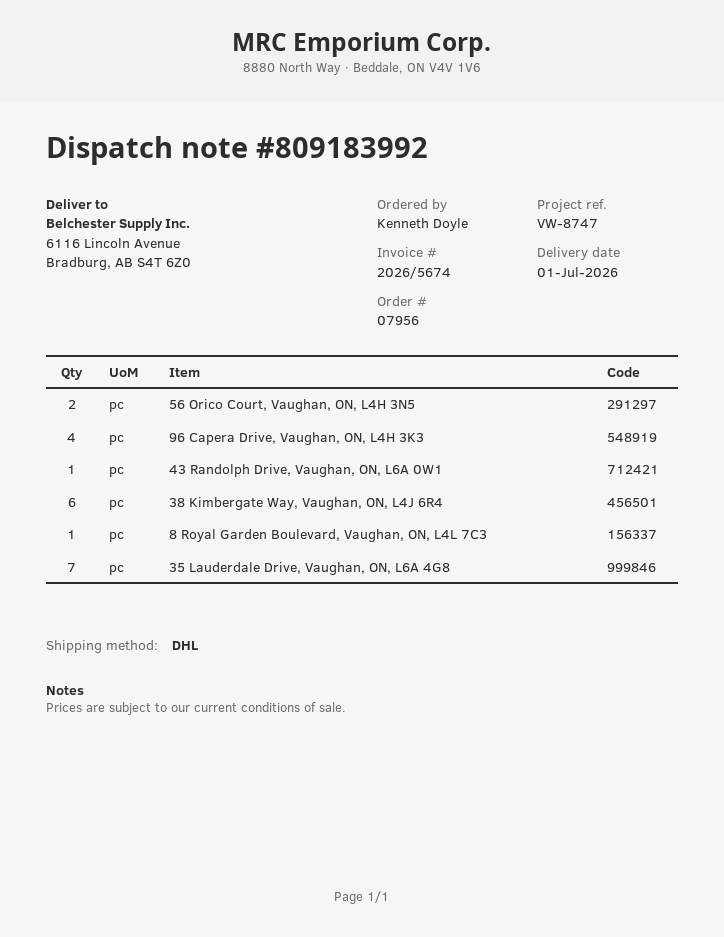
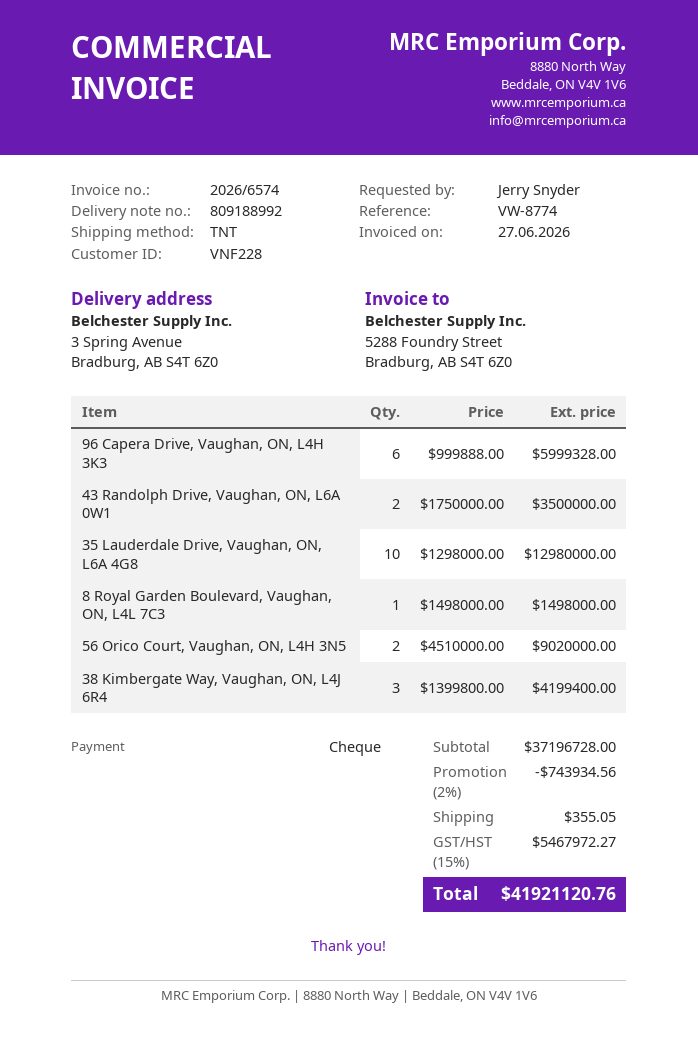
delivery note number: 809183992 -> 809188992
invoice number: 2026/5674 -> 2026/6574
reference: VW-8747 -> VW-8774
ordered by: Kenneth Doyle -> Jerry Snyder
shipping method: DHL -> TNT
ship to: 6116 Lincoln Avenue, Bradburg, AB S4T 6Z0 -> 3 Spring Avenue, Bradburg, AB S4T 6Z0
96 Capera Drive, Vaughan, ON, L4H 3K3: 4 -> 6
43 Randolph Drive, Vaughan, ON, L6A 0W1: 1 -> 2
38 Kimbergate Way, Vaughan, ON, L4J 6R4: 6 -> 3
35 Lauderdale Drive, Vaughan, ON, L6A 4G8: 7 -> 10

